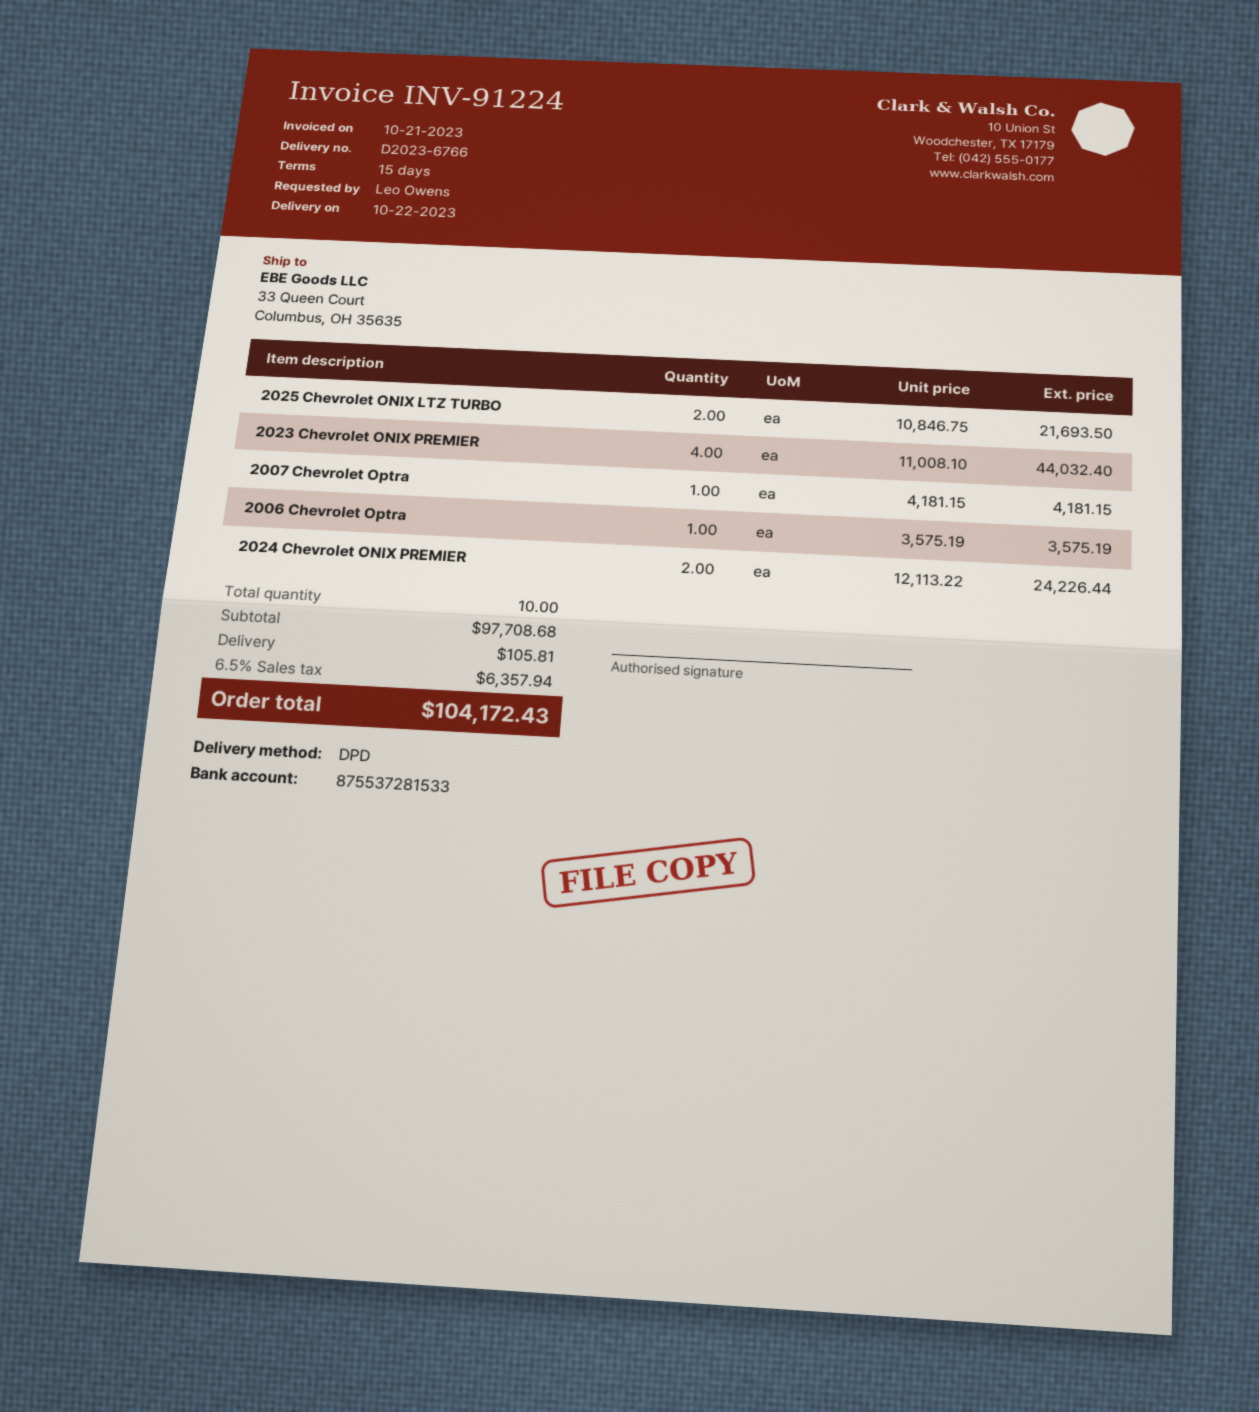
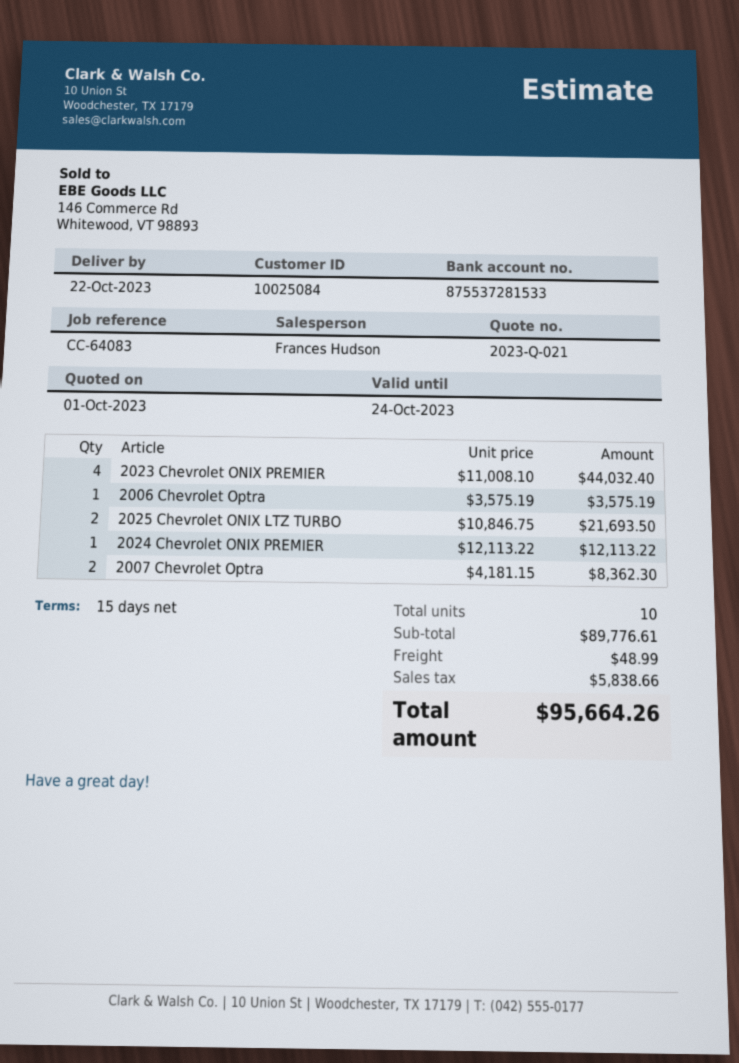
2007 Chevrolet Optra: 1 x 4181.15 = 4181.15 -> 2 x 4181.15 = 8362.30
2024 Chevrolet ONIX PREMIER: 2 x 12113.22 = 24226.44 -> 1 x 12113.22 = 12113.22
subtotal: 97708.68 -> 89776.61
shipping: 105.81 -> 48.99
tax: 6357.94 -> 5838.66
total: 104172.43 -> 95664.26

